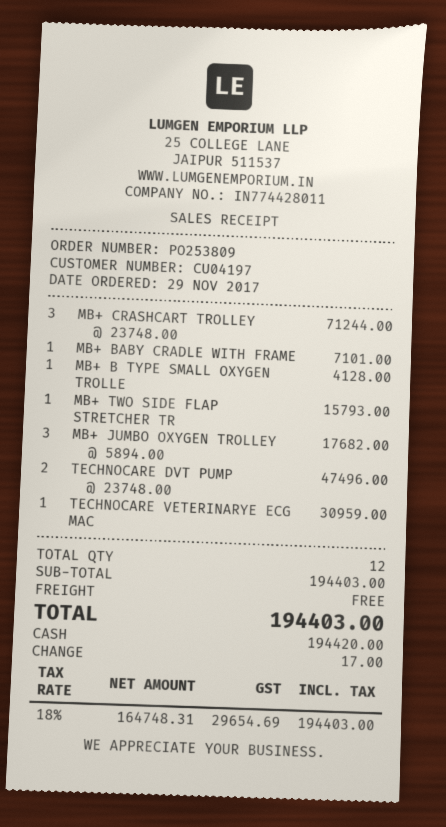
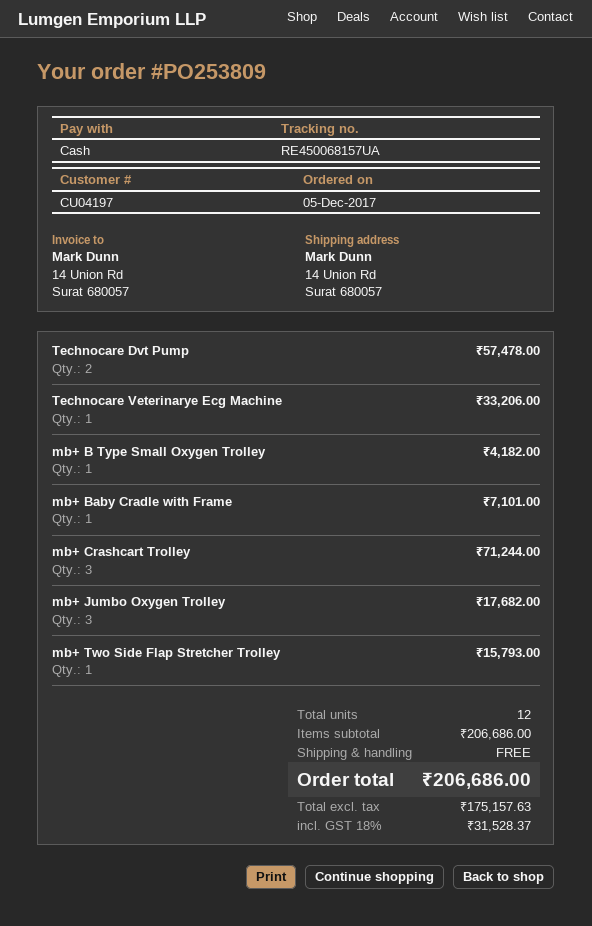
order date: 2017-11-29 -> 2017-12-05
MB+ B TYPE SMALL OXYGEN TROLLE: 1 for 4128.00 -> 1 for 4182.00
TECHNOCARE DVT PUMP: 2 for 47496.00 -> 2 for 57478.00
TECHNOCARE VETERINARYE ECG MAC: 1 for 30959.00 -> 1 for 33206.00
subtotal: 194403.00 -> 206686.00
net: 164748.31 -> 175157.63
tax: 18% = 29654.69 -> 18% = 31528.37
total: 194403.00 -> 206686.00

